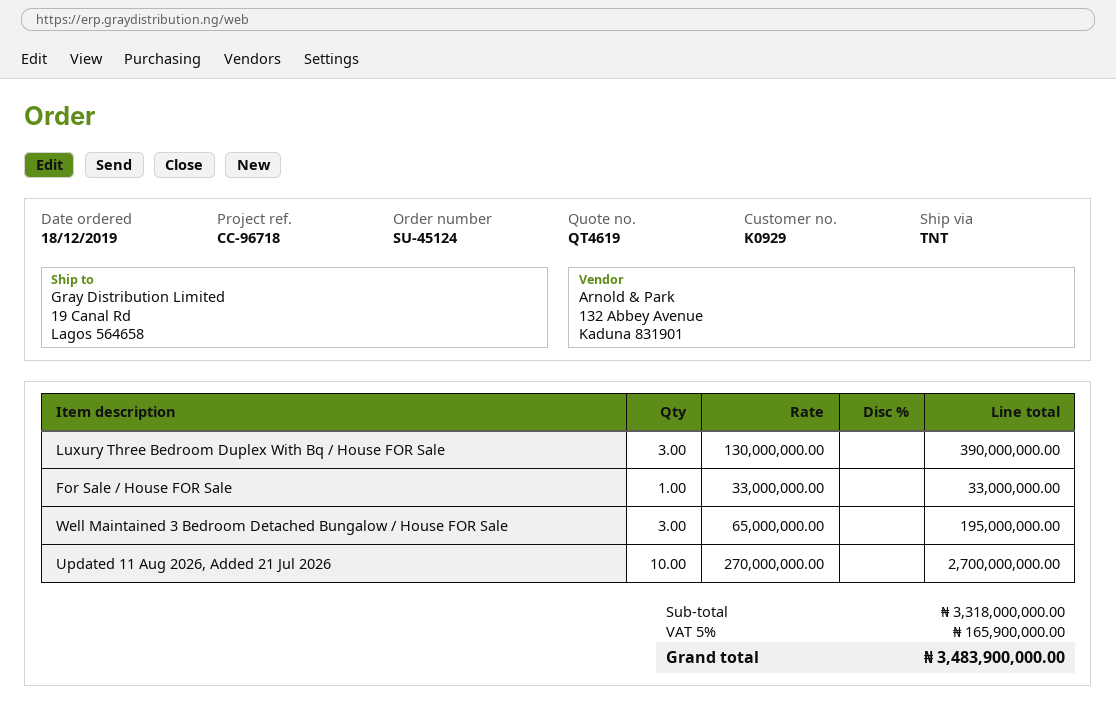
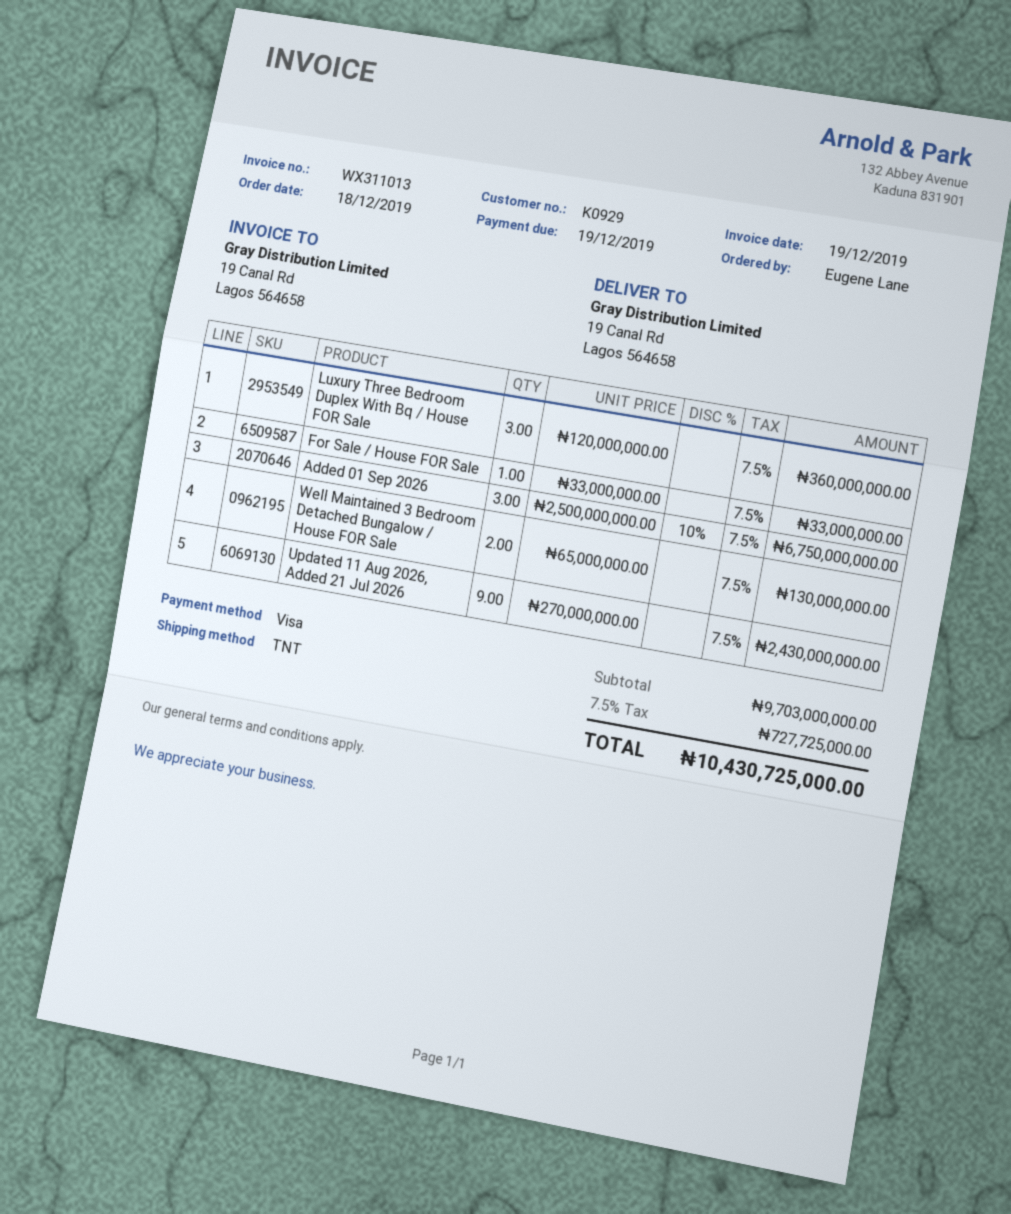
Luxury Three Bedroom Duplex With Bq / House FOR Sale: 3 x 130000000.00 = 390000000.00 -> 3 x 120000000.00 = 360000000.00
Well Maintained 3 Bedroom Detached Bungalow / House FOR Sale: 3 x 65000000.00 = 195000000.00 -> 2 x 65000000.00 = 130000000.00
Updated 11 Aug 2026, Added 21 Jul 2026: 10 x 270000000.00 = 2700000000.00 -> 9 x 270000000.00 = 2430000000.00
Added 01 Sep 2026: none -> 3 x 2500000000.00 - 10% = 6750000000.00
subtotal: 3318000000.00 -> 9703000000.00
tax: 5% = 165900000.00 -> 7.5% = 727725000.00
total: 3483900000.00 -> 10430725000.00

